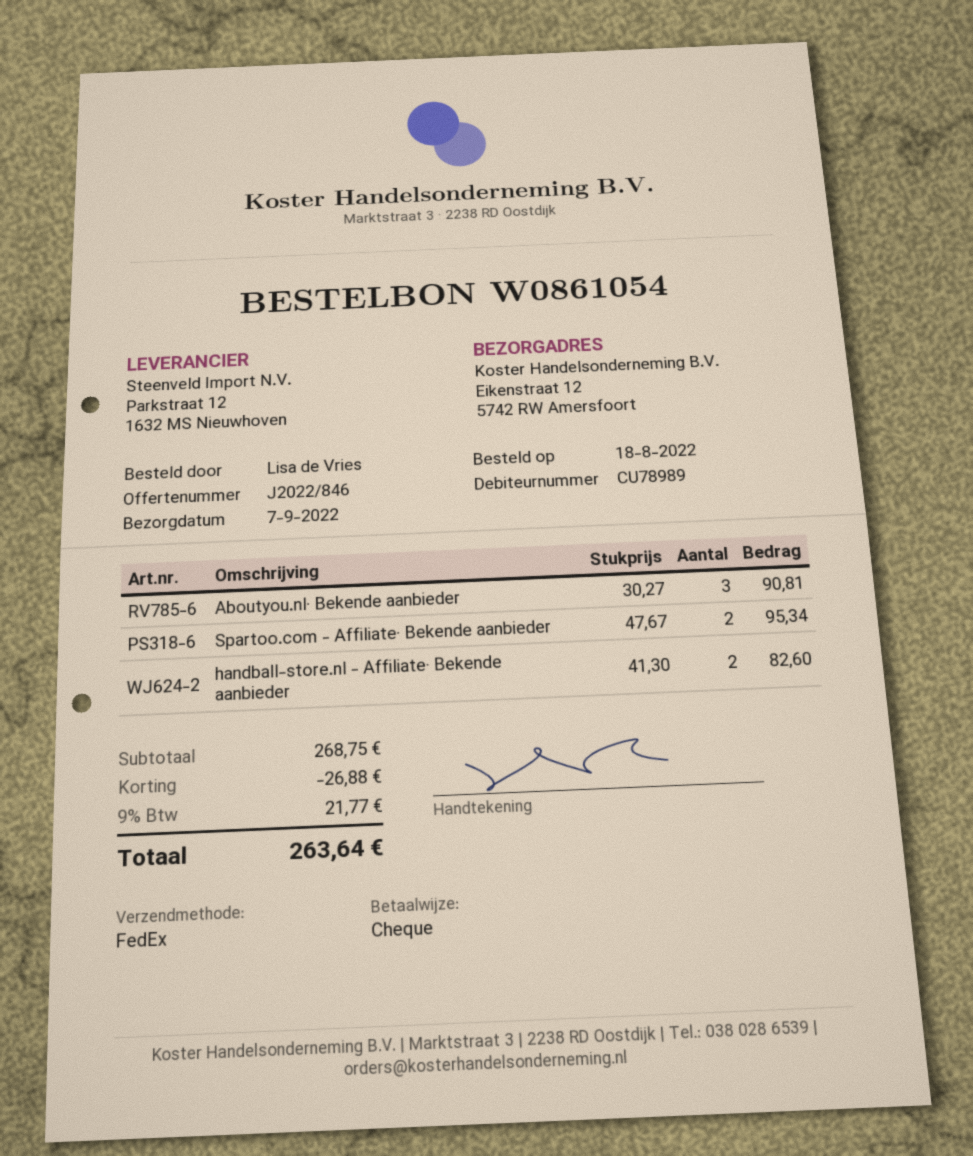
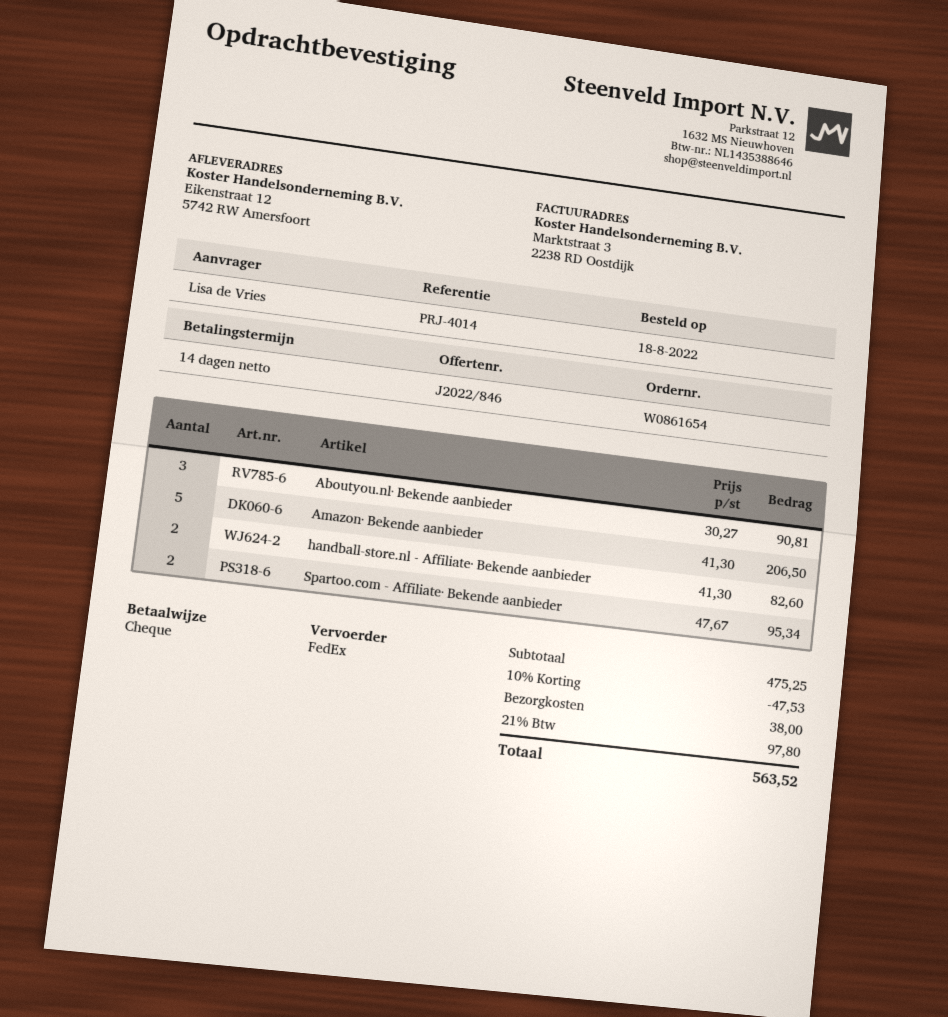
order number: W0861054 -> W0861654
Amazon· Bekende aanbieder: none -> 5 x 41.30 = 206.50
subtotal: 268.75 -> 475.25
discount: 26.88 -> 47.53
shipping: none -> 38.00
tax: 9% = 21.77 -> 21% = 97.80
total: 263.64 -> 563.52

